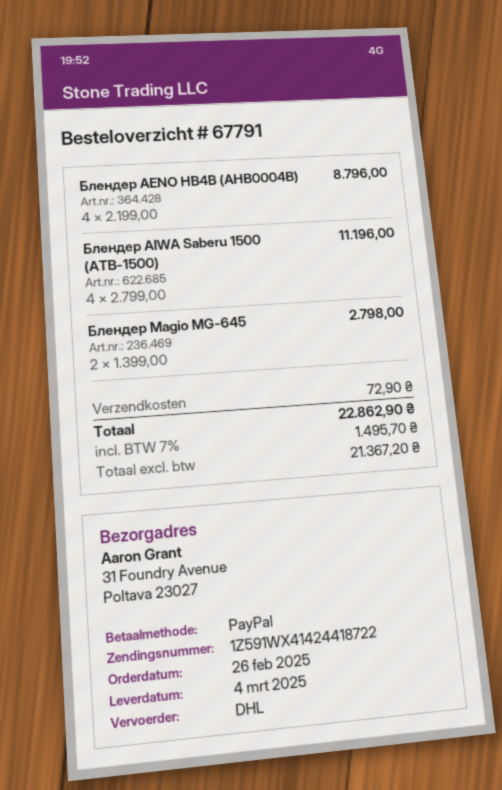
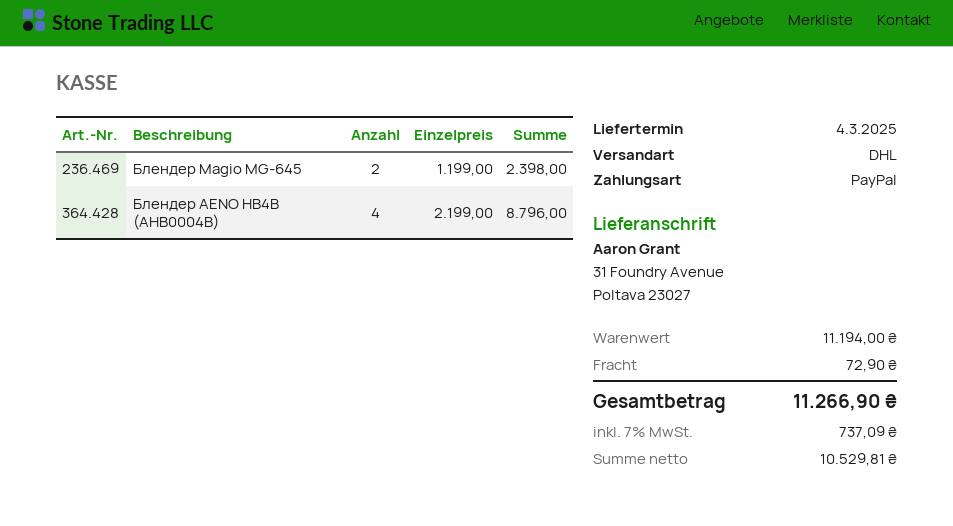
Блендер AIWA Saberu 1500 (ATB-1500): 4 x 2799.00 = 11196.00 -> none
Блендер Magio MG-645: 2 x 1399.00 = 2798.00 -> 2 x 1199.00 = 2398.00
net: 21367.20 -> 10529.81
tax: 7% = 1495.70 -> 7% = 737.09
total: 22862.90 -> 11266.90

